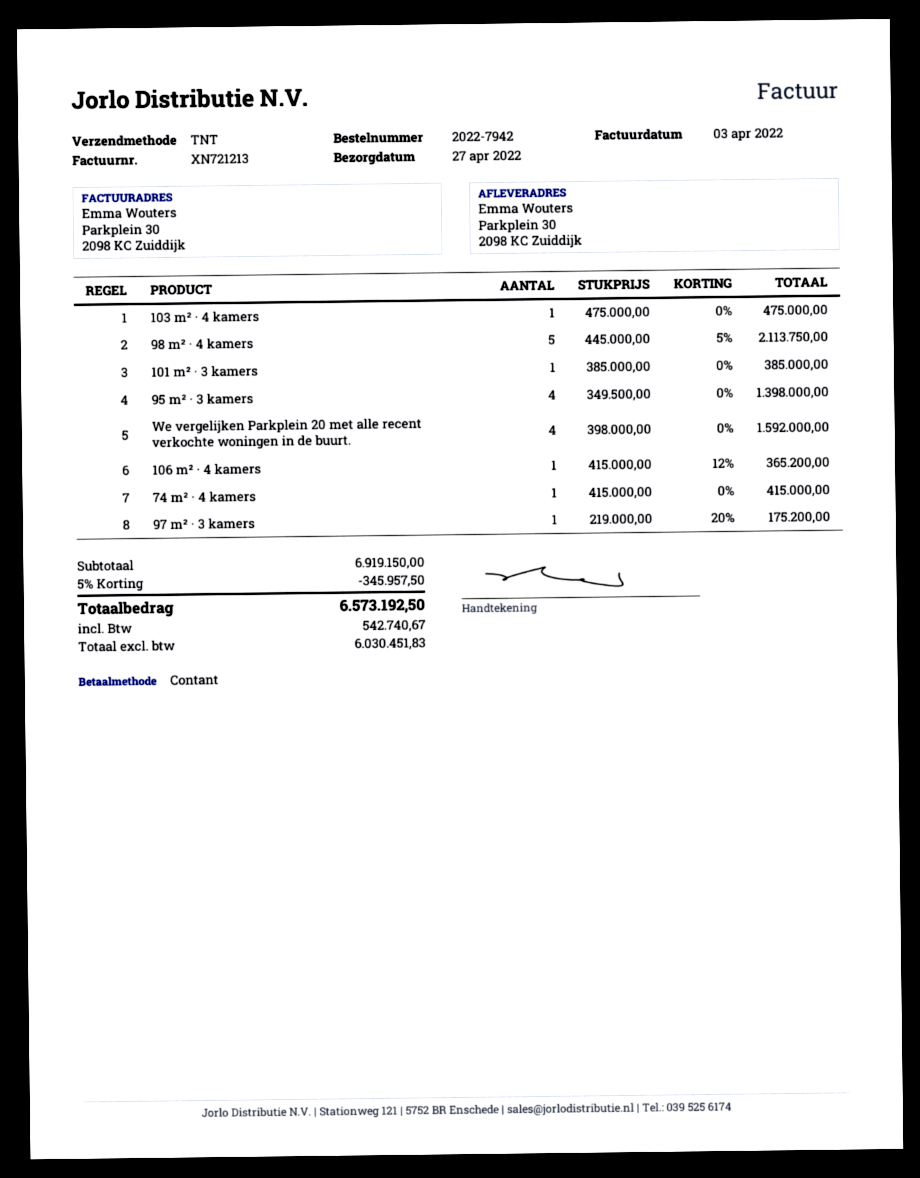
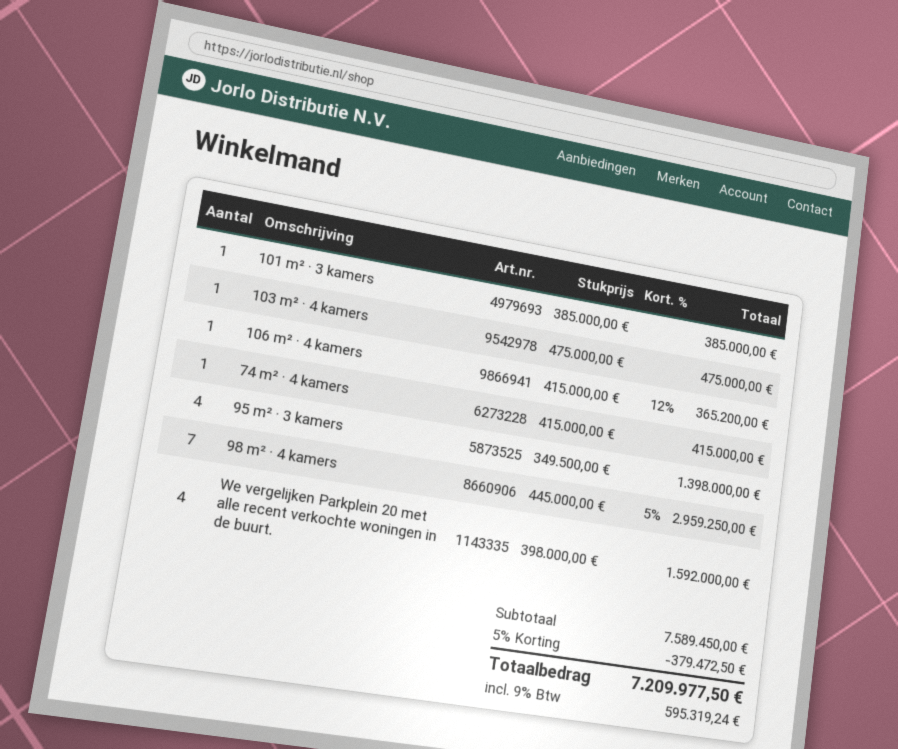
98 m² · 4 kamers: 5 x 445000.00 - 5% = 2113750.00 -> 7 x 445000.00 - 5% = 2959250.00
97 m² · 3 kamers: 1 x 219000.00 - 20% = 175200.00 -> none
subtotal: 6919150.00 -> 7589450.00
discount: 5% = 345957.50 -> 5% = 379472.50
tax: 542740.67 -> 595319.24
total: 6573192.50 -> 7209977.50

